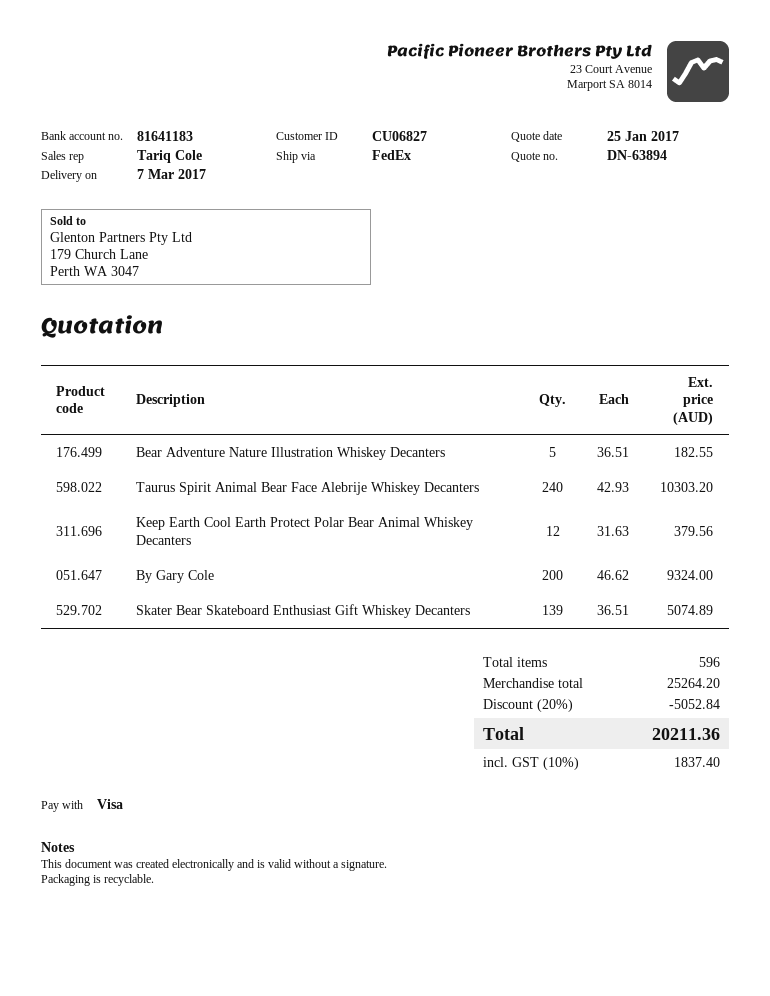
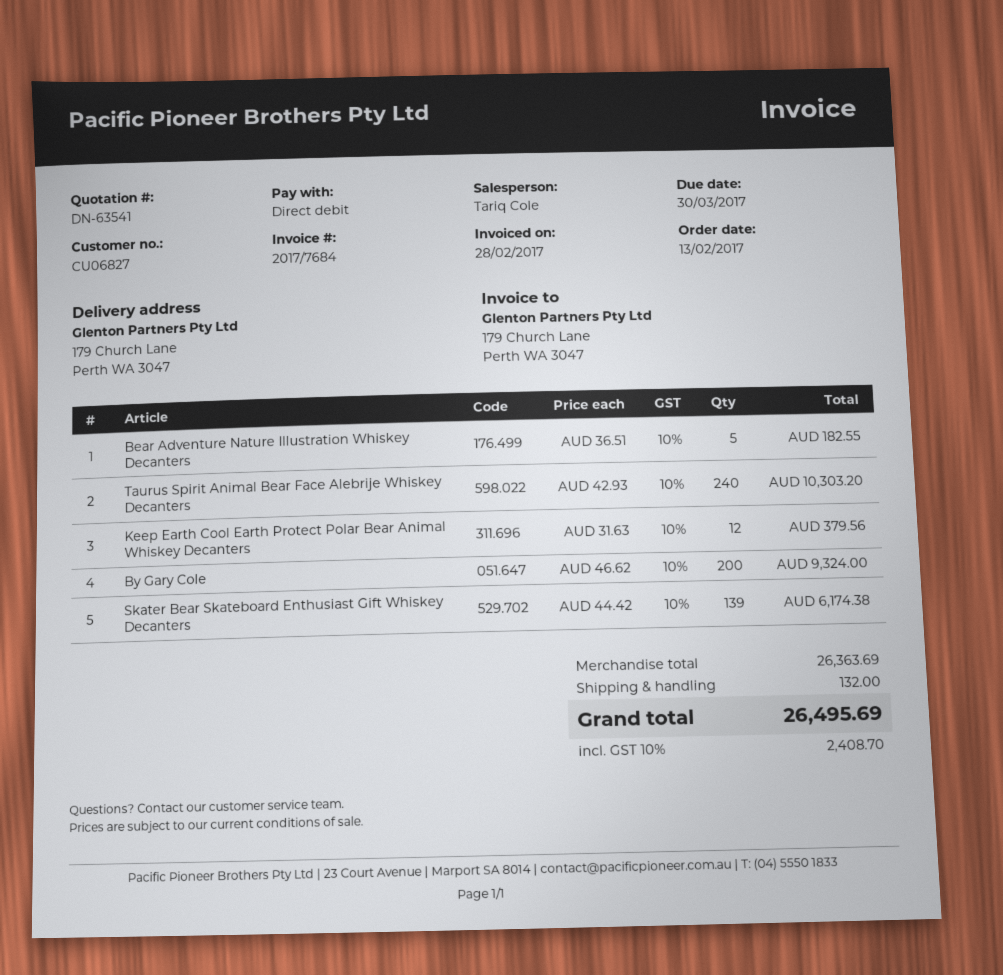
quote number: DN-63894 -> DN-63541
payment method: Visa -> direct debit
Skater Bear Skateboard Enthusiast Gift Whiskey Decanters: 139 x 36.51 = 5074.89 -> 139 x 44.42 = 6174.38
subtotal: 25264.20 -> 26363.69
discount: 20% = 5052.84 -> none
shipping: none -> 132.00
tax: 10% = 1837.40 -> 10% = 2408.70
total: 20211.36 -> 26495.69

